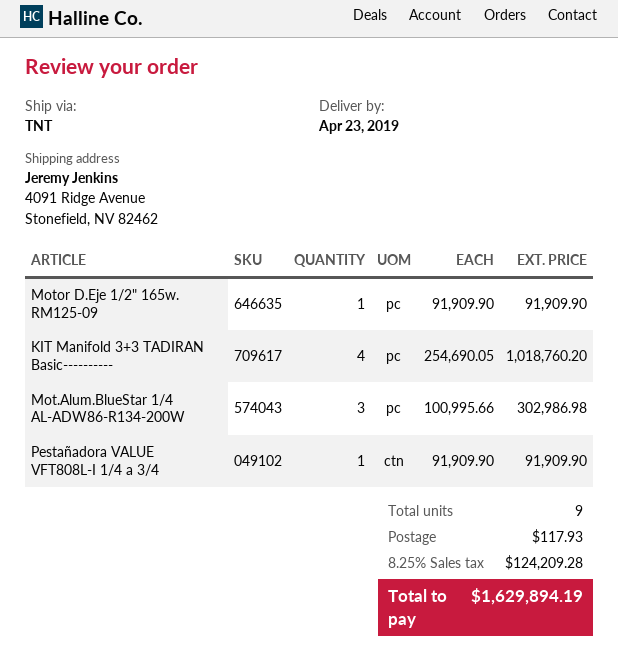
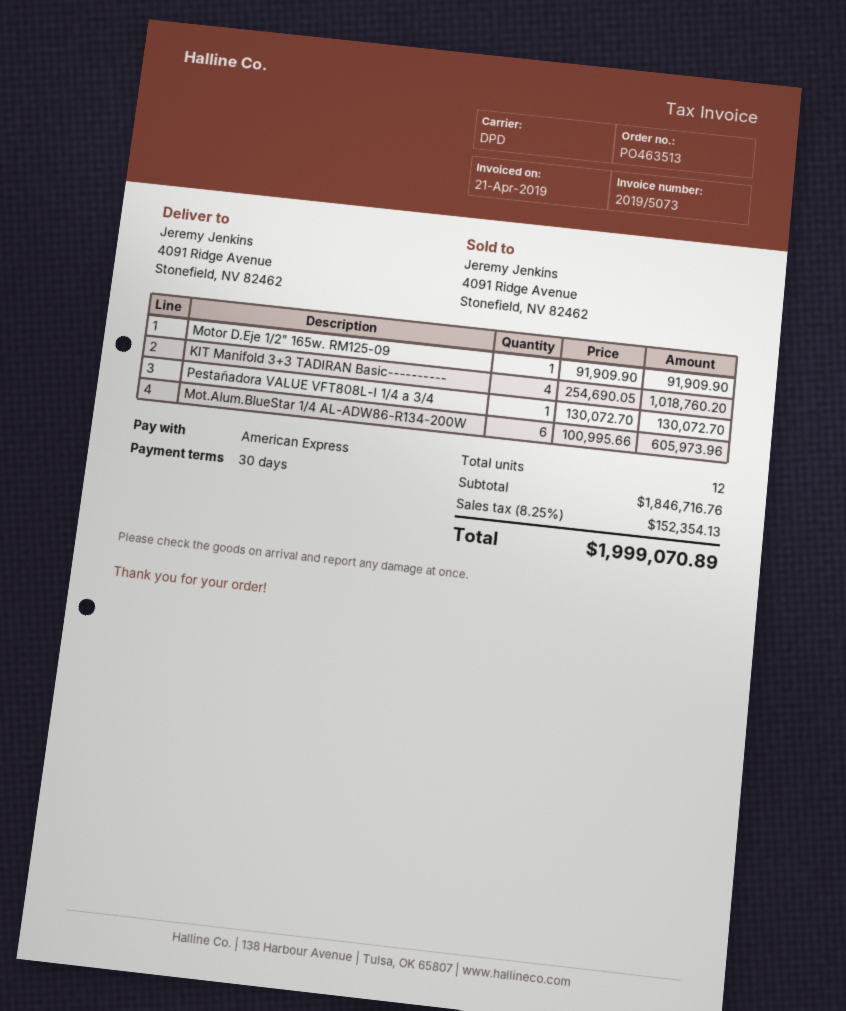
shipping method: TNT -> DPD
Mot.Alum.BlueStar 1/4 AL-ADW86-R134-200W: 3 x 100995.66 = 302986.98 -> 6 x 100995.66 = 605973.96
Pestañadora VALUE VFT808L-I 1/4 a 3/4: 1 x 91909.90 = 91909.90 -> 1 x 130072.70 = 130072.70
total quantity: 9 -> 12
shipping: 117.93 -> none
tax: 8.25% = 124209.28 -> 8.25% = 152354.13
total: 1629894.19 -> 1999070.89

